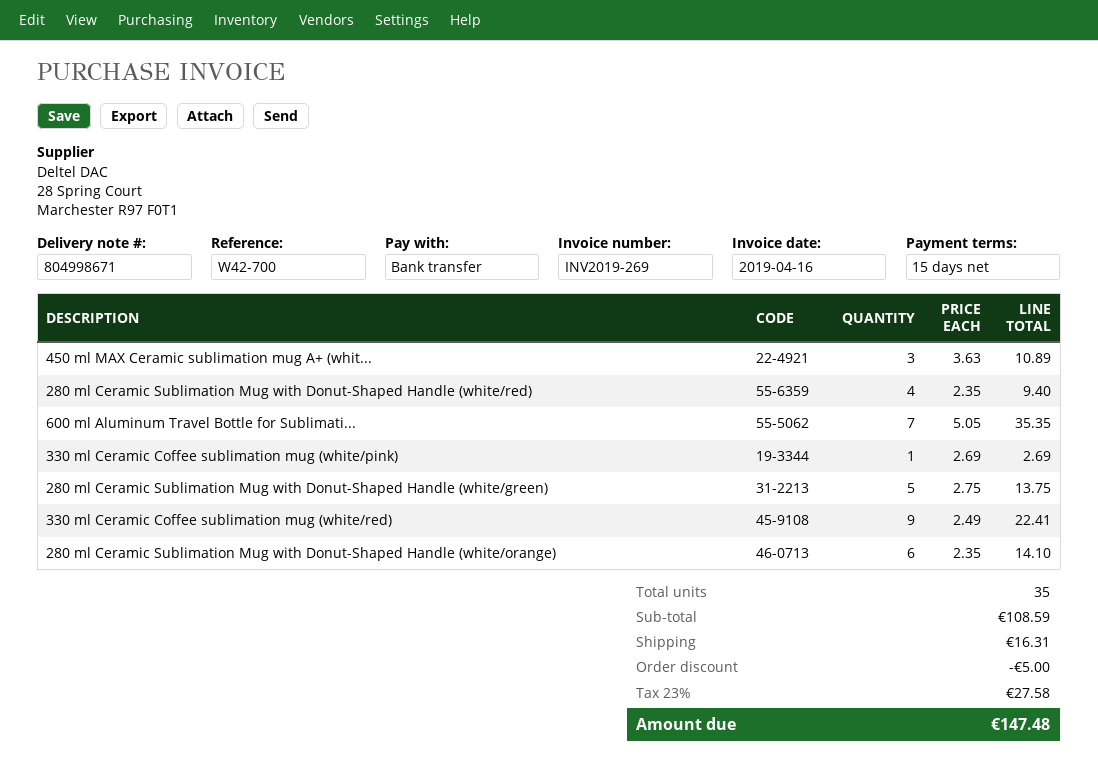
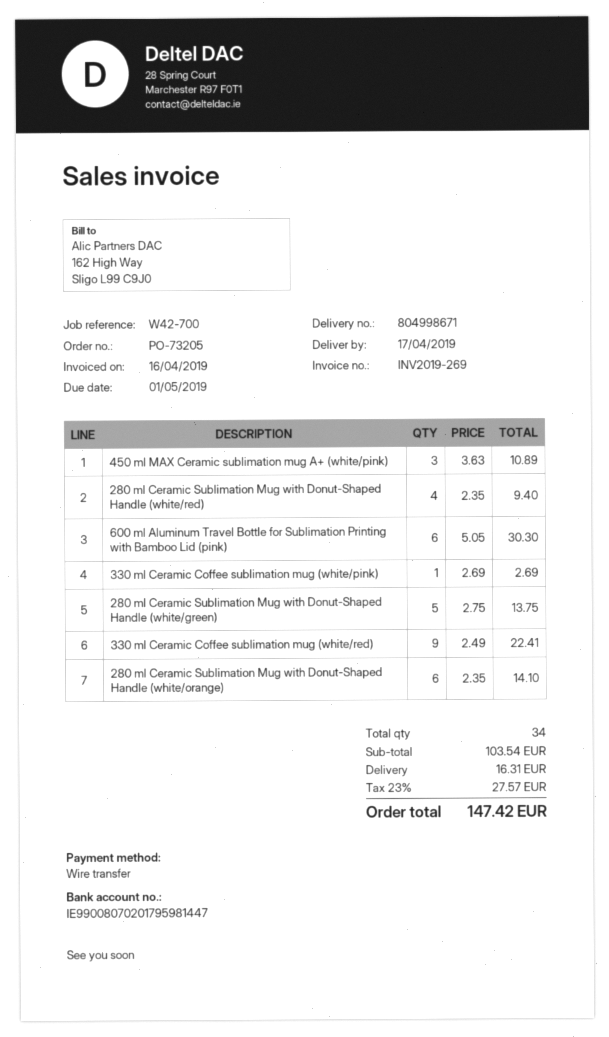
600 ml Aluminum Travel Bottle for Sublimati...: 7 x 5.05 = 35.35 -> 6 x 5.05 = 30.30
total quantity: 35 -> 34
subtotal: 108.59 -> 103.54
discount: 5.00 -> none
tax: 23% = 27.58 -> 23% = 27.57
total: 147.48 -> 147.42

